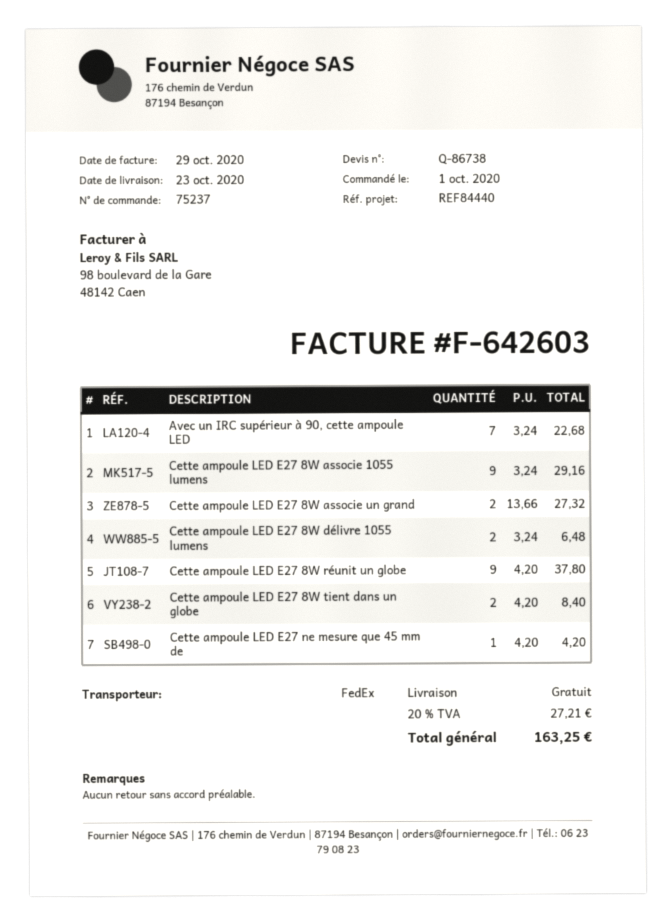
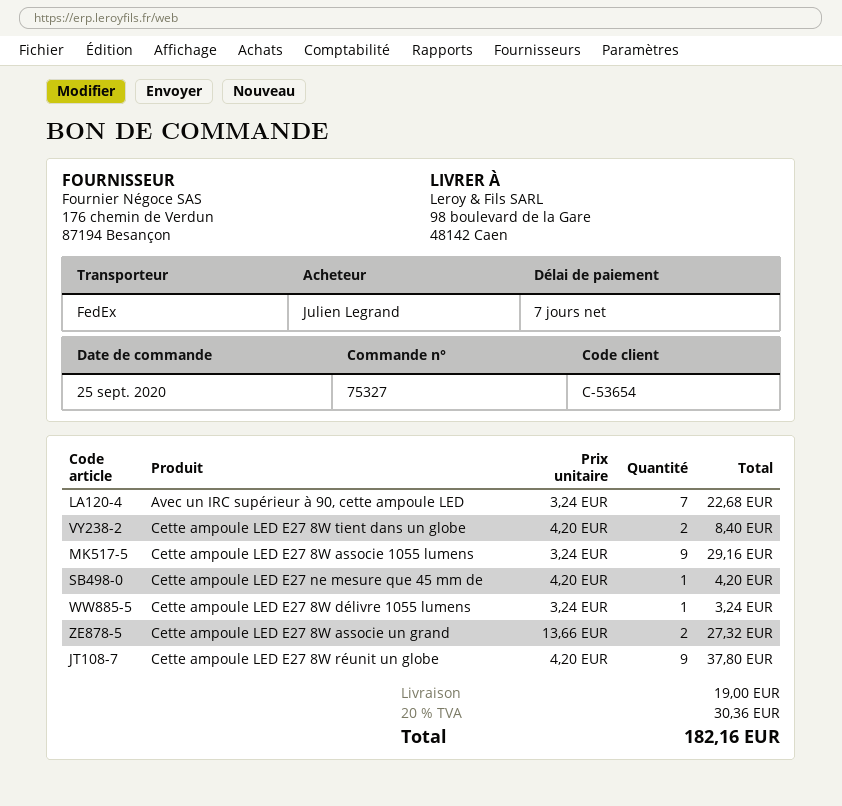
order number: 75237 -> 75327
order date: 2020-10-01 -> 2020-09-25
Cette ampoule LED E27 8W délivre 1055 lumens: 2 x 3.24 = 6.48 -> 1 x 3.24 = 3.24
shipping: 0.00 -> 19.00
tax: 20% = 27.21 -> 20% = 30.36
total: 163.25 -> 182.16

